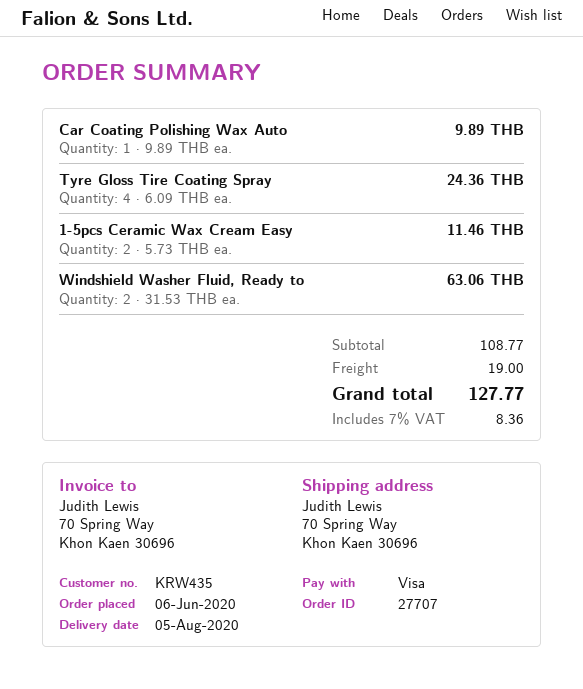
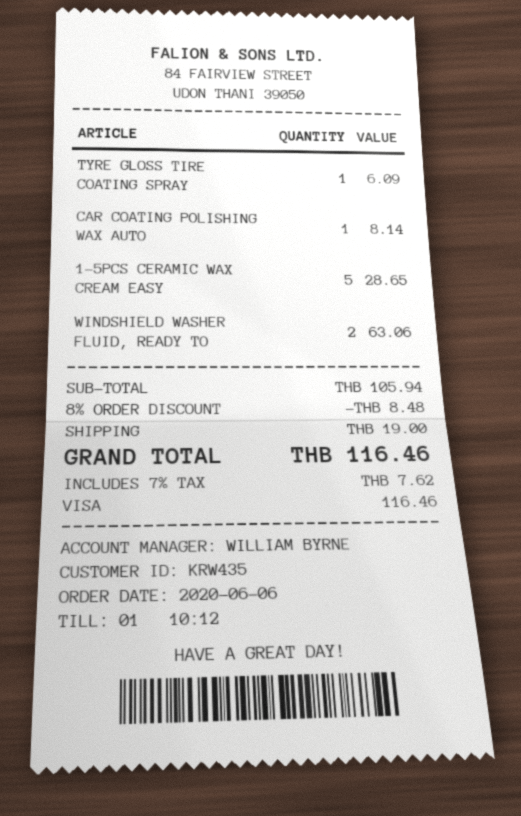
Car Coating Polishing Wax Auto: 1 for 9.89 -> 1 for 8.14
Tyre Gloss Tire Coating Spray: 4 for 24.36 -> 1 for 6.09
1-5pcs Ceramic Wax Cream Easy: 2 for 11.46 -> 5 for 28.65
subtotal: 108.77 -> 105.94
discount: none -> 8% = 8.48
tax: 7% = 8.36 -> 7% = 7.62
total: 127.77 -> 116.46

